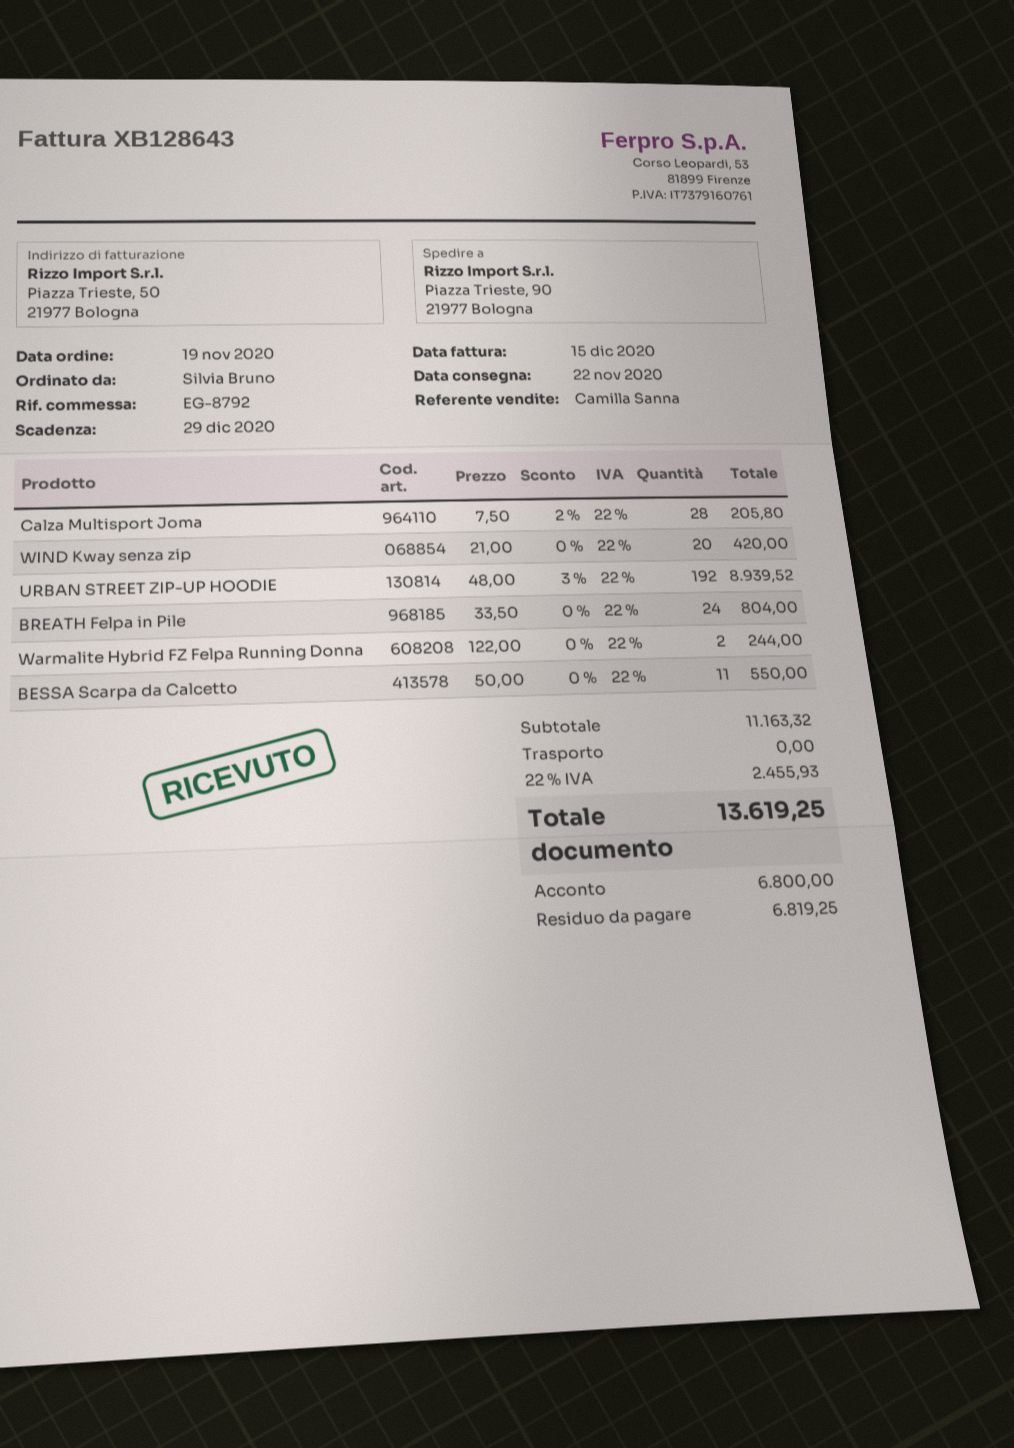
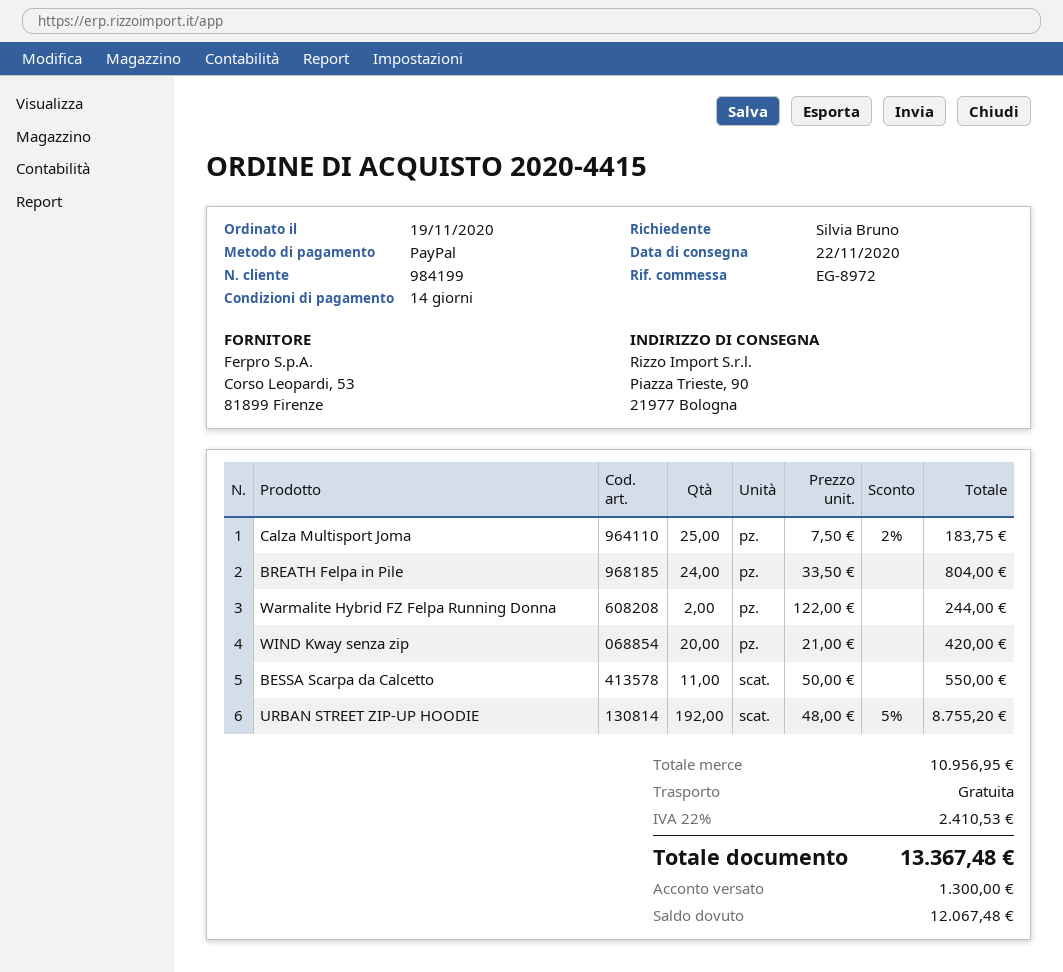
reference: EG-8792 -> EG-8972
Calza Multisport Joma: 28 x 7.50 - 2% = 205.80 -> 25 x 7.50 - 2% = 183.75
URBAN STREET ZIP-UP HOODIE: 192 x 48.00 - 3% = 8939.52 -> 192 x 48.00 - 5% = 8755.20
subtotal: 11163.32 -> 10956.95
tax: 22% = 2455.93 -> 22% = 2410.53
total: 13619.25 -> 13367.48
deposit: 6800.00 -> 1300.00
balance: 6819.25 -> 12067.48

